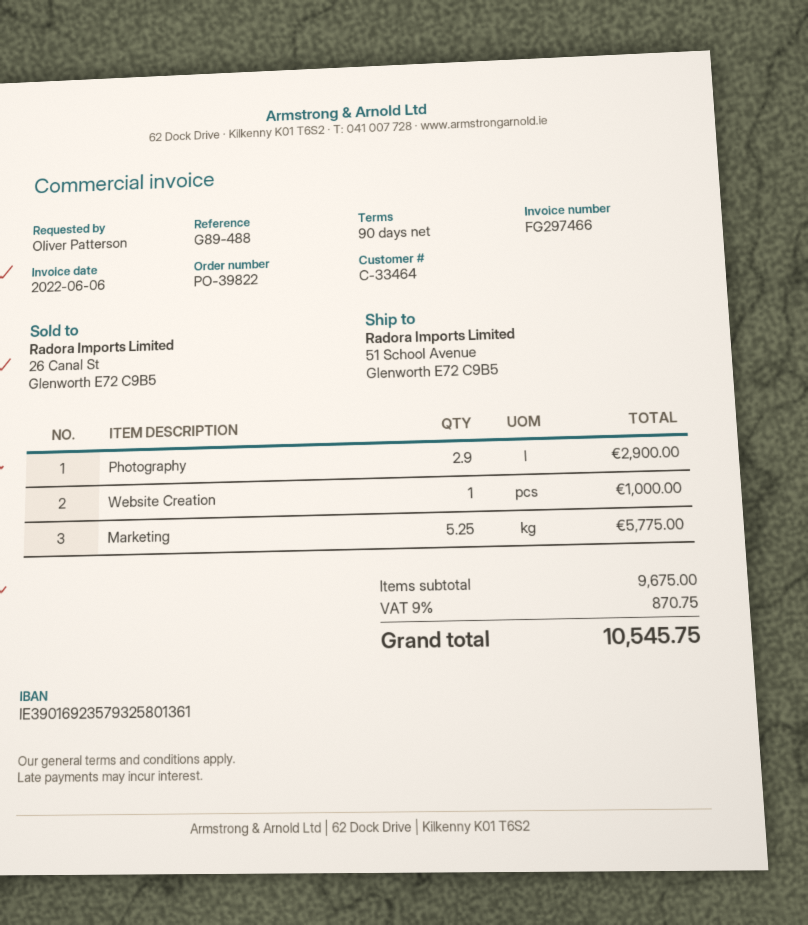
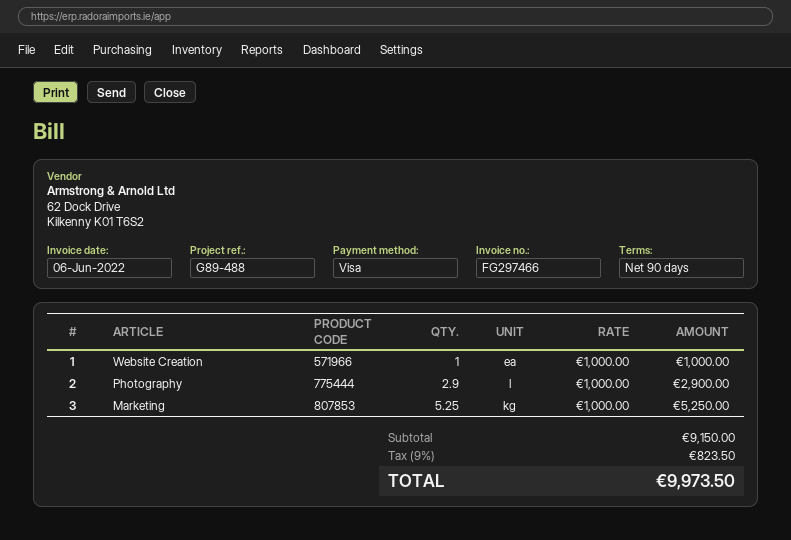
Marketing: 5.25 for 5775.00 -> 5.25 for 5250.00
subtotal: 9675.00 -> 9150.00
tax: 9% = 870.75 -> 9% = 823.50
total: 10545.75 -> 9973.50

